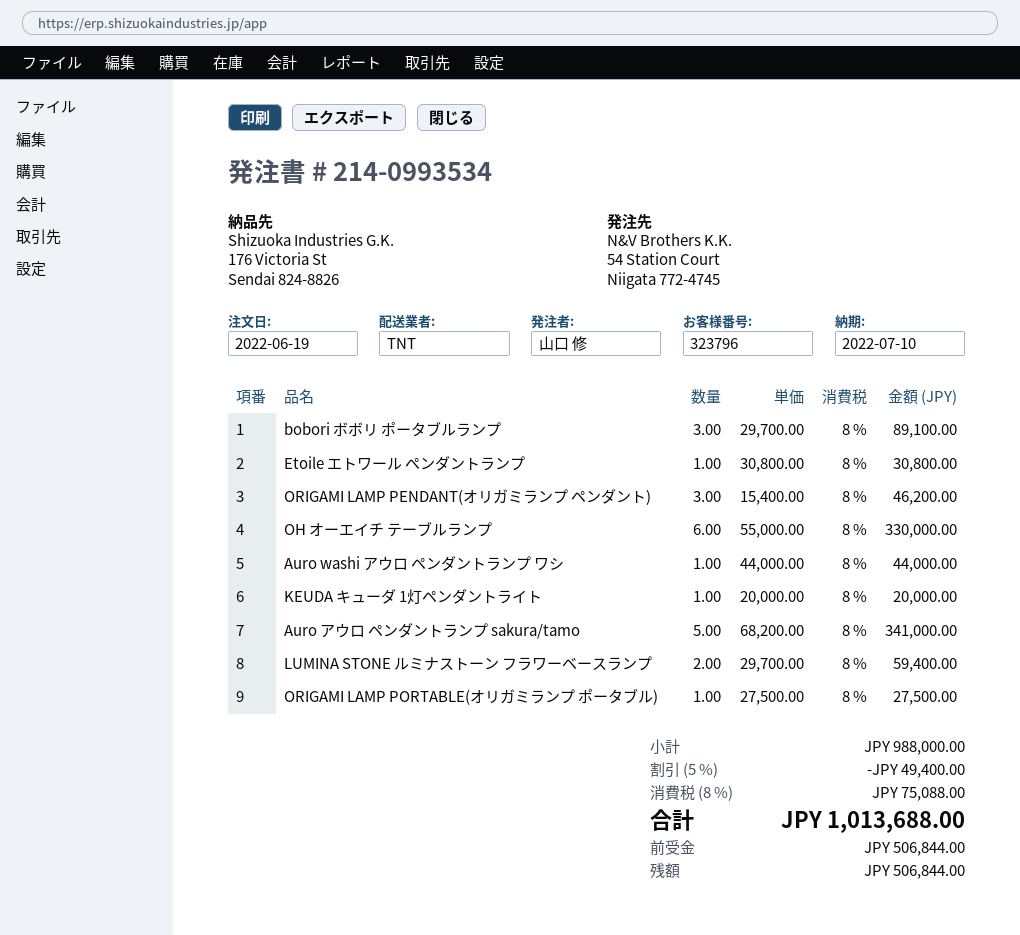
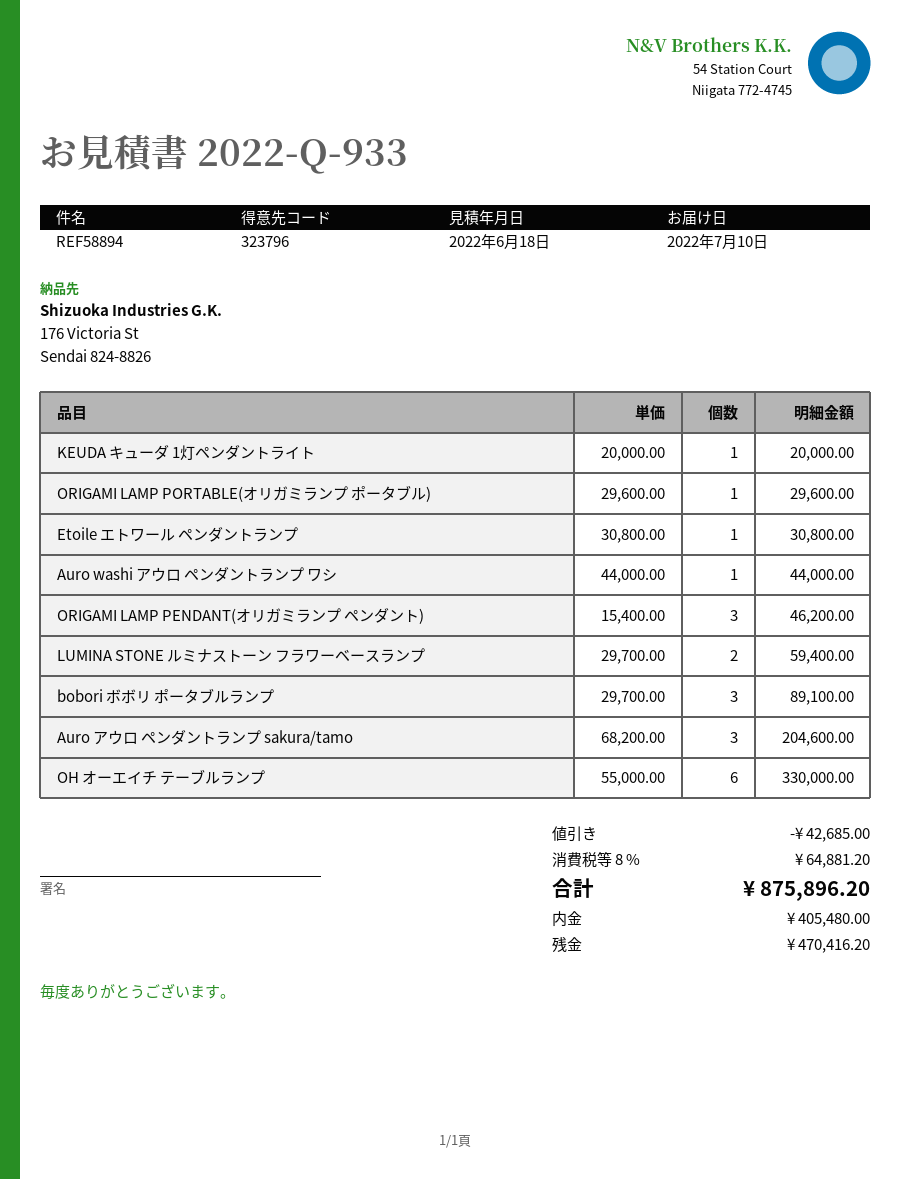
Auro アウロ ペンダントランプ sakura/tamo: 5 x 68200.00 = 341000.00 -> 3 x 68200.00 = 204600.00
ORIGAMI LAMP PORTABLE(オリガミランプ ポータブル): 1 x 27500.00 = 27500.00 -> 1 x 29600.00 = 29600.00
discount: 49400.00 -> 42685.00
tax: 8% = 75088.00 -> 8% = 64881.20
total: 1013688.00 -> 875896.20
deposit: 506844.00 -> 405480.00
balance: 506844.00 -> 470416.20

